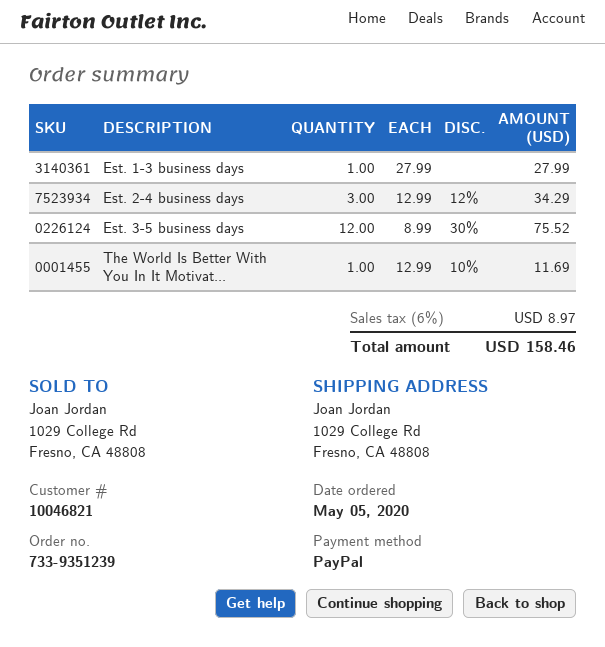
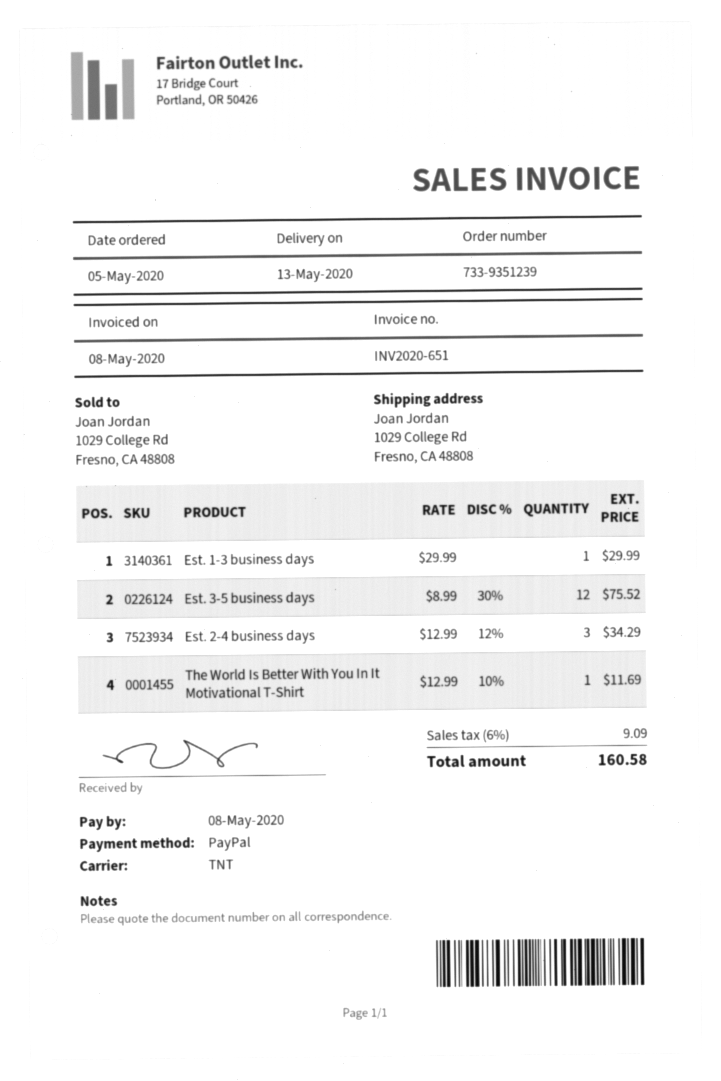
Est. 1-3 business days: 1 x 27.99 = 27.99 -> 1 x 29.99 = 29.99
tax: 6% = 8.97 -> 6% = 9.09
total: 158.46 -> 160.58

